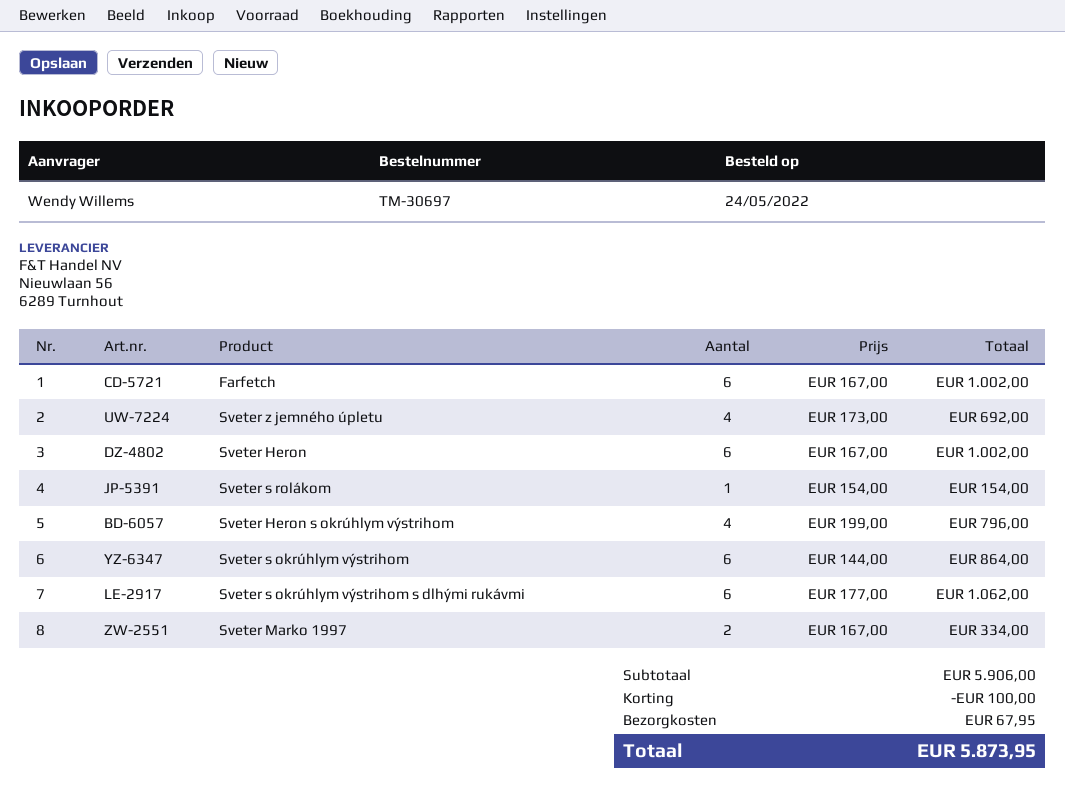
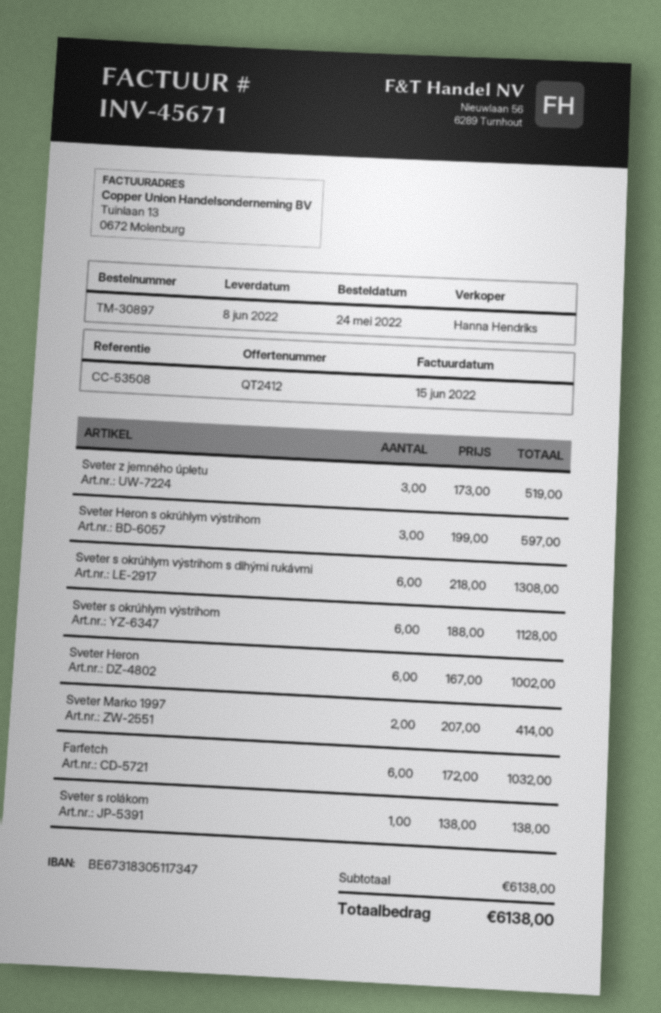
order number: TM-30697 -> TM-30897
Farfetch: 6 x 167.00 = 1002.00 -> 6 x 172.00 = 1032.00
Sveter z jemného úpletu: 4 x 173.00 = 692.00 -> 3 x 173.00 = 519.00
Sveter s rolákom: 1 x 154.00 = 154.00 -> 1 x 138.00 = 138.00
Sveter Heron s okrúhlym výstrihom: 4 x 199.00 = 796.00 -> 3 x 199.00 = 597.00
Sveter s okrúhlym výstrihom: 6 x 144.00 = 864.00 -> 6 x 188.00 = 1128.00
Sveter s okrúhlym výstrihom s dlhými rukávmi: 6 x 177.00 = 1062.00 -> 6 x 218.00 = 1308.00
Sveter Marko 1997: 2 x 167.00 = 334.00 -> 2 x 207.00 = 414.00
subtotal: 5906.00 -> 6138.00
discount: 100.00 -> none
shipping: 67.95 -> none
total: 5873.95 -> 6138.00

